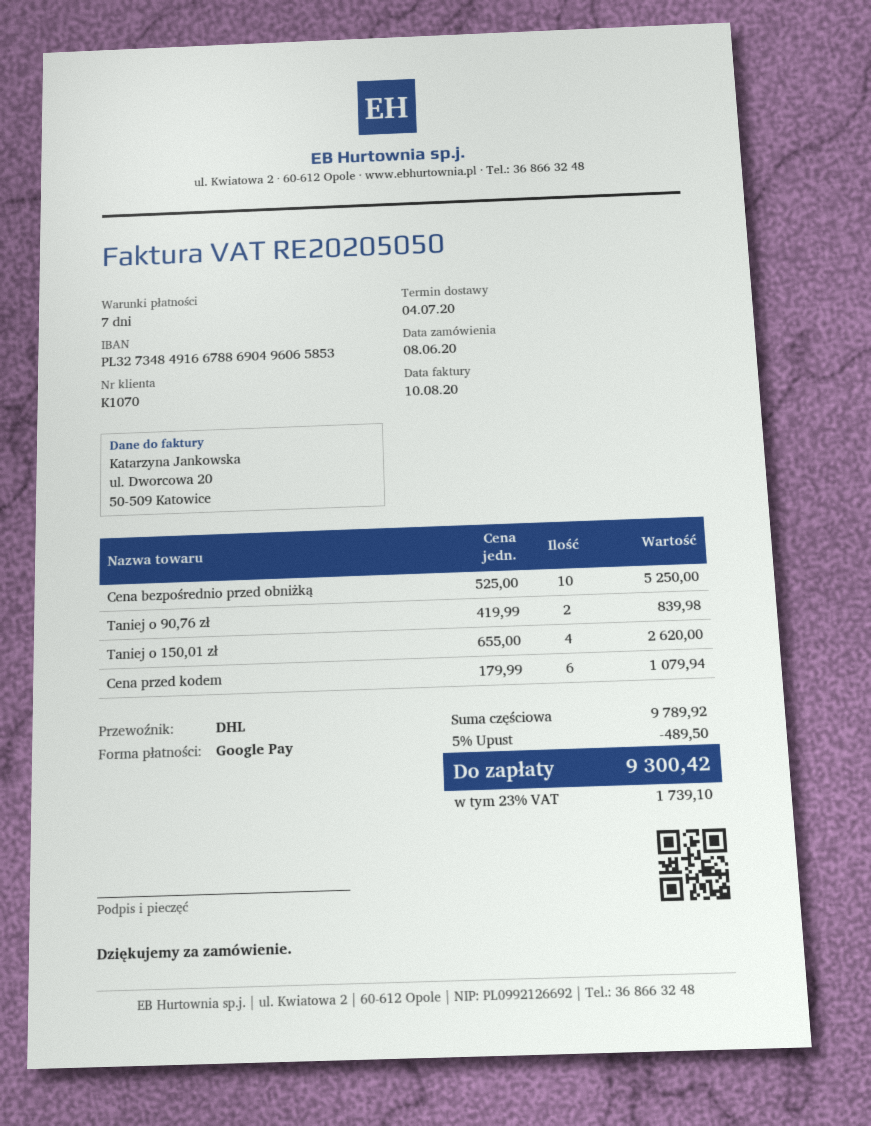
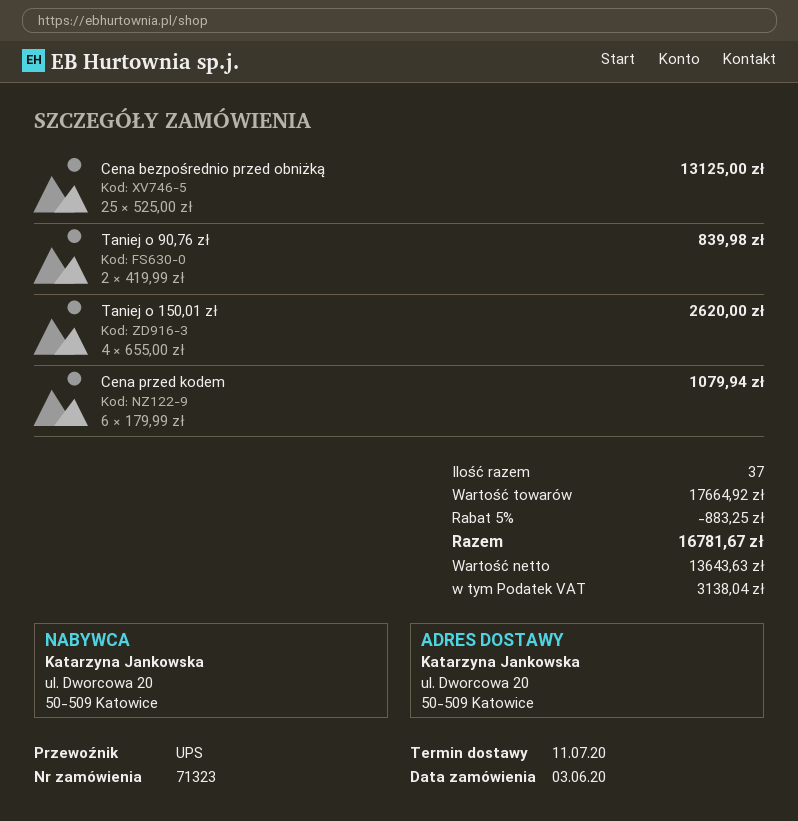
order date: 2020-06-08 -> 2020-06-03
delivery date: 2020-07-04 -> 2020-07-11
shipping method: DHL -> UPS
Cena bezpośrednio przed obniżką: 10 x 525.00 = 5250.00 -> 25 x 525.00 = 13125.00
subtotal: 9789.92 -> 17664.92
discount: 5% = 489.50 -> 5% = 883.25
tax: 1739.10 -> 3138.04
total: 9300.42 -> 16781.67

